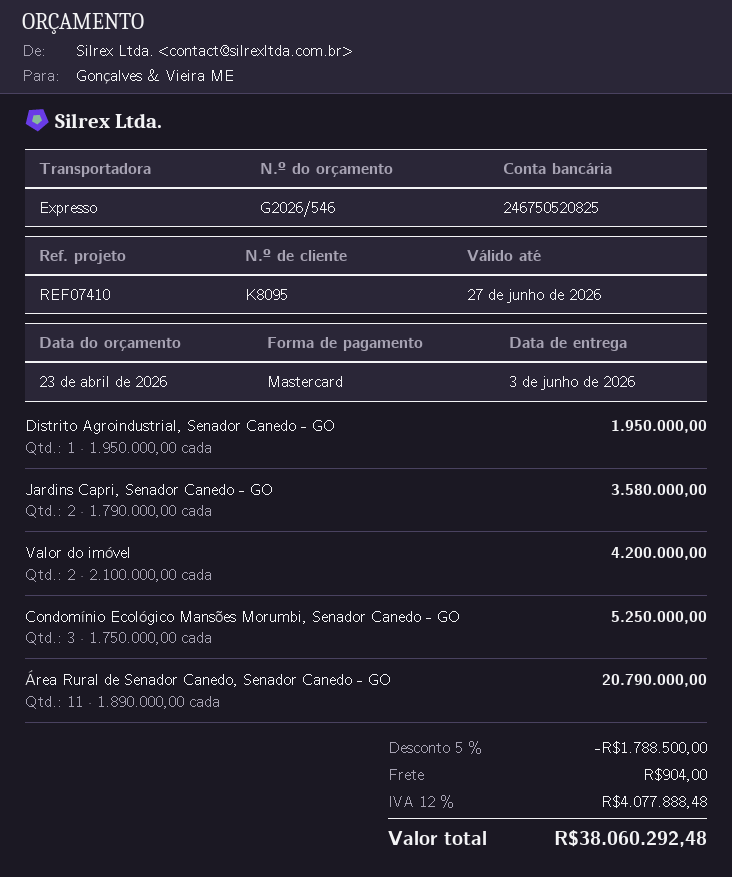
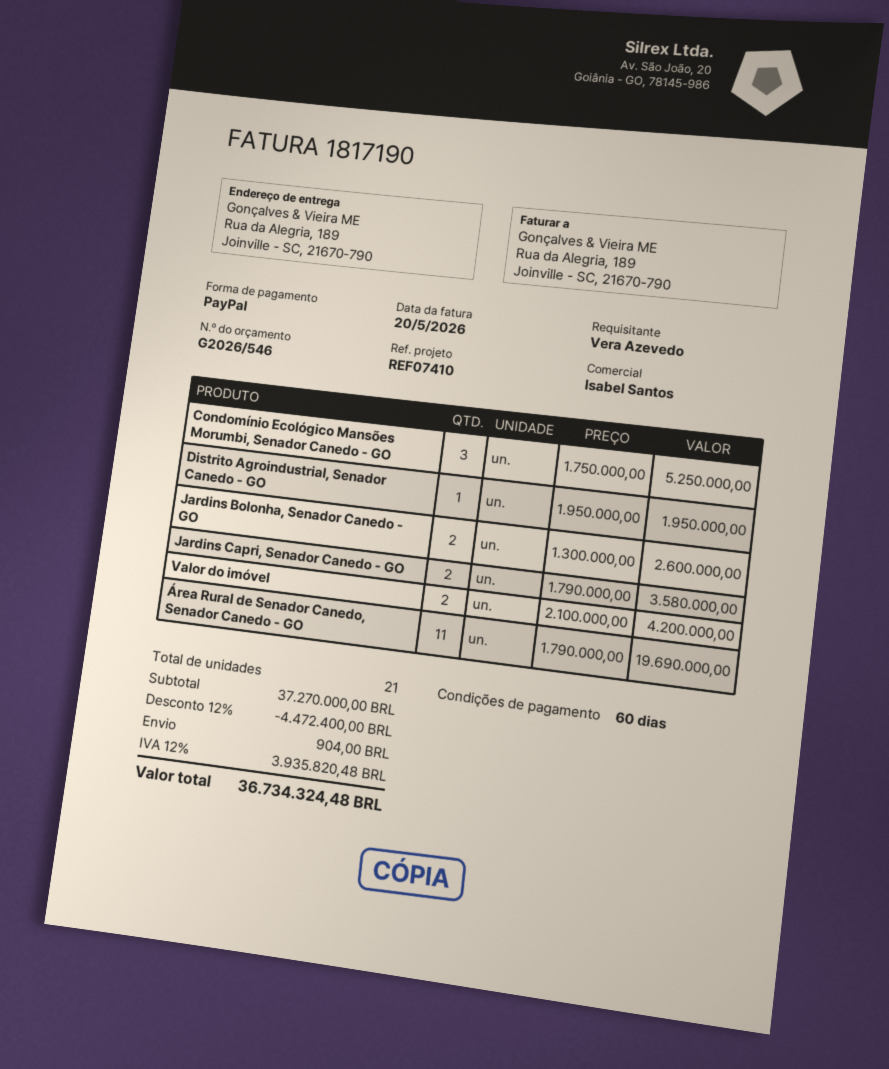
payment method: Mastercard -> PayPal
Área Rural de Senador Canedo, Senador Canedo - GO: 11 x 1890000.00 = 20790000.00 -> 11 x 1790000.00 = 19690000.00
Jardins Bolonha, Senador Canedo - GO: none -> 2 x 1300000.00 = 2600000.00
discount: 5% = 1788500.00 -> 12% = 4472400.00
tax: 12% = 4077888.48 -> 12% = 3935820.48
total: 38060292.48 -> 36734324.48

